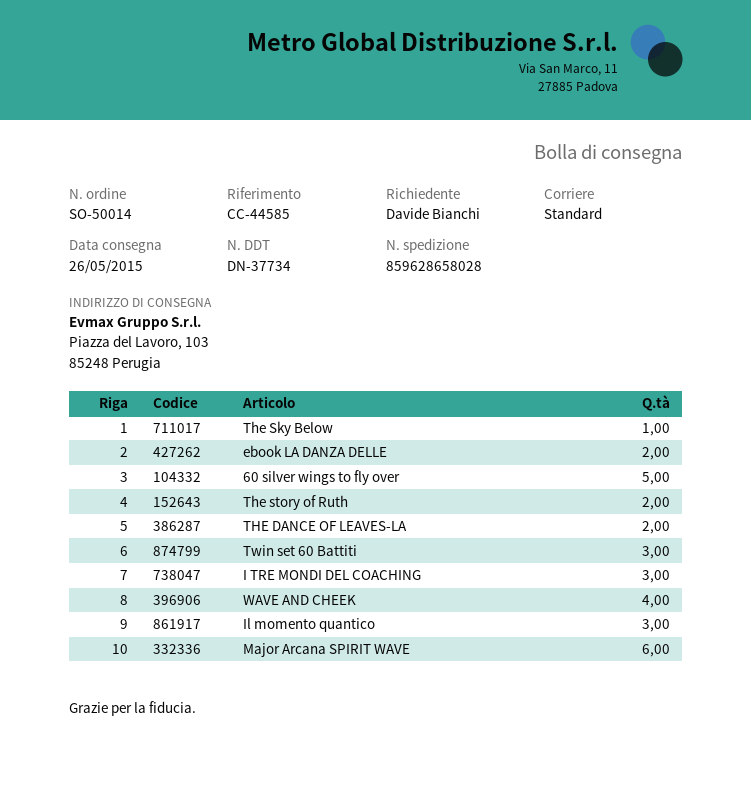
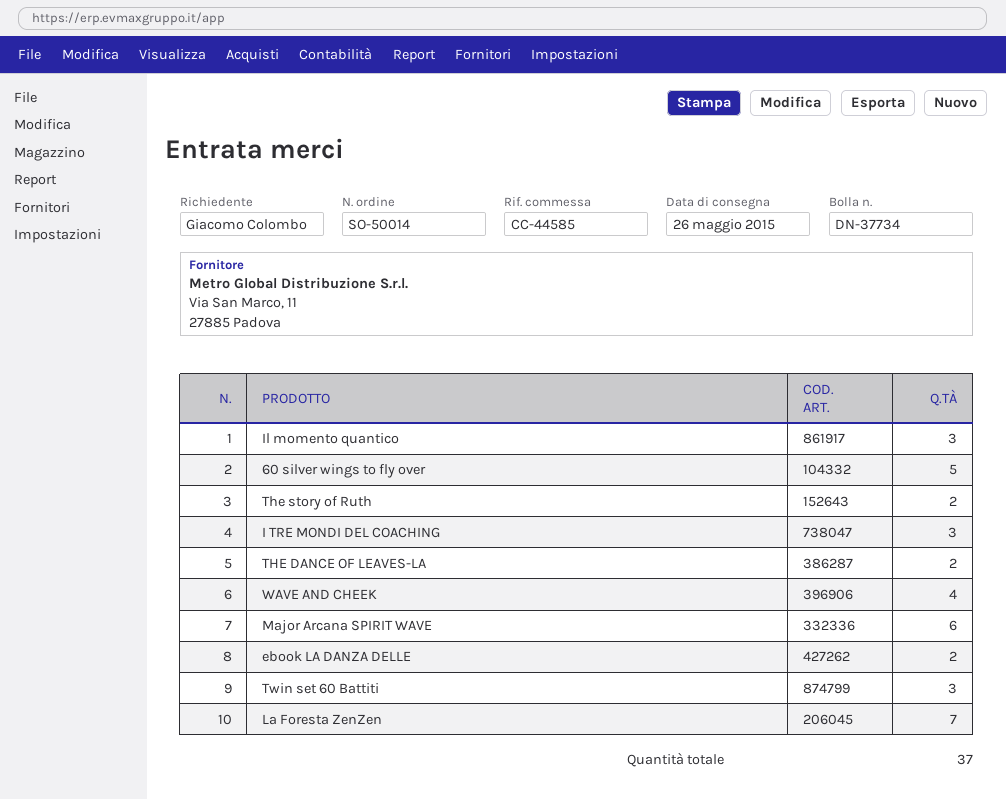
ordered by: Davide Bianchi -> Giacomo Colombo
The Sky Below: 1 -> none
La Foresta ZenZen: none -> 7

